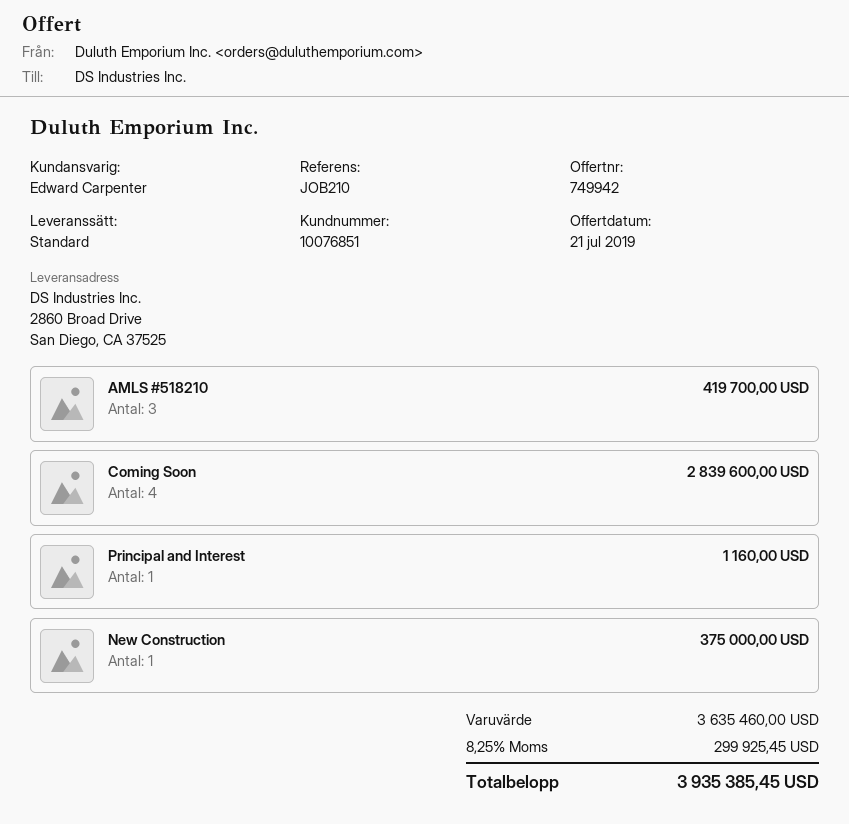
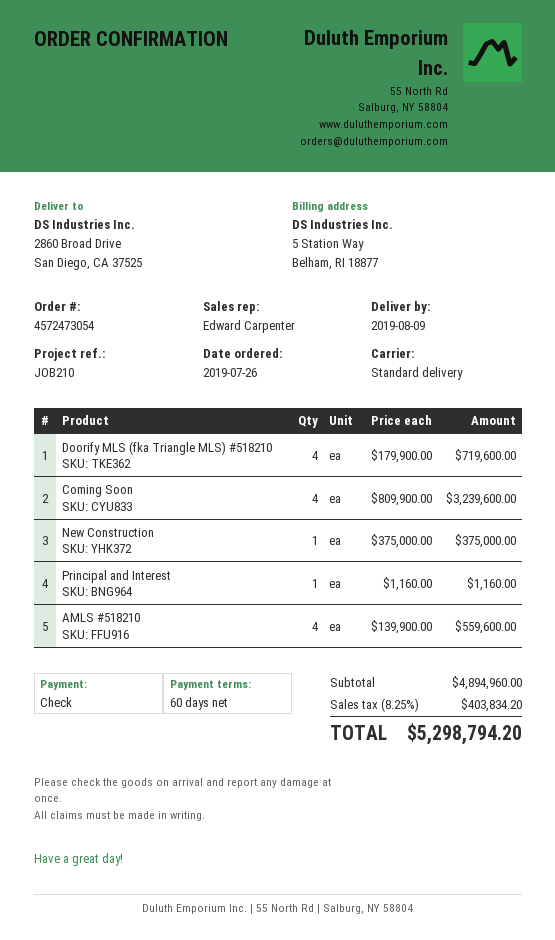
AMLS #518210: 3 for 419700.00 -> 4 for 559600.00
Coming Soon: 4 for 2839600.00 -> 4 for 3239600.00
Doorify MLS (fka Triangle MLS) #518210: none -> 4 for 719600.00
subtotal: 3635460.00 -> 4894960.00
tax: 8.25% = 299925.45 -> 8.25% = 403834.20
total: 3935385.45 -> 5298794.20

